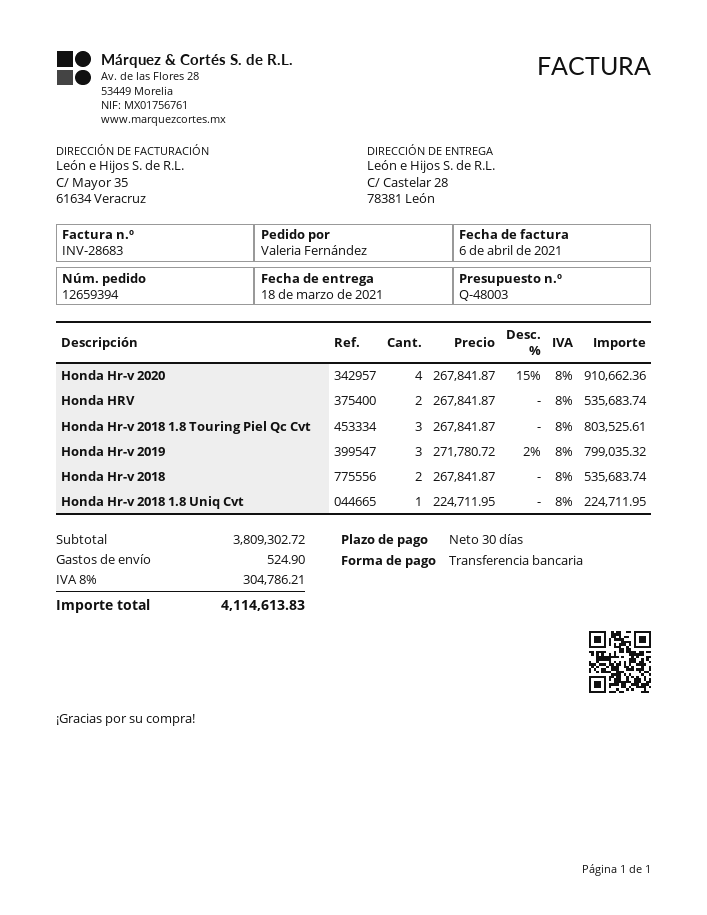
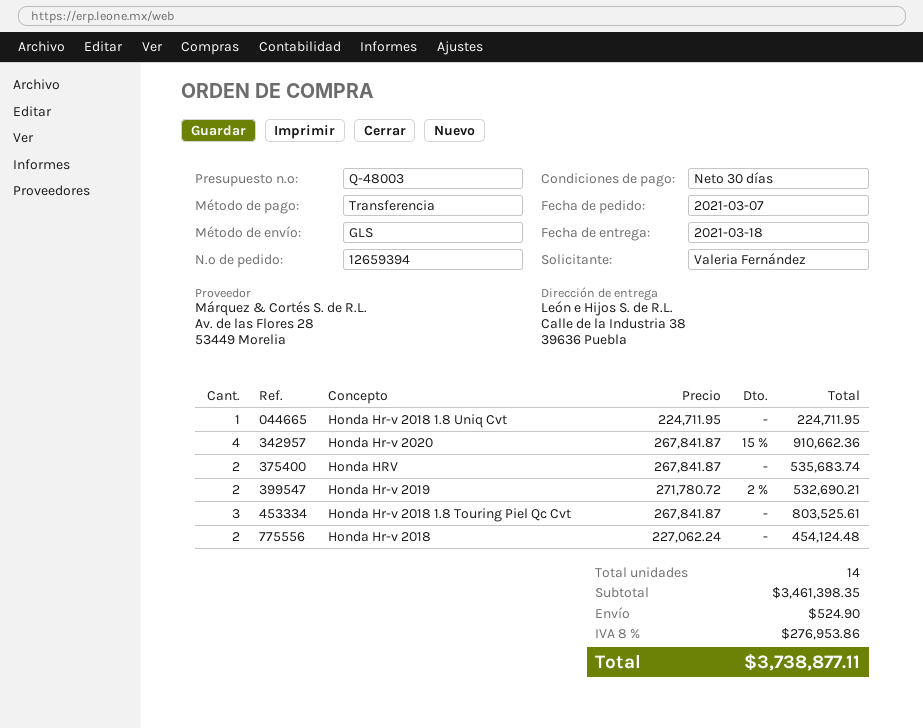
ship to: C/ Castelar 28, 78381 León -> Calle de la Industria 38, 39636 Puebla
Honda Hr-v 2019: 3 x 271780.72 - 2% = 799035.32 -> 2 x 271780.72 - 2% = 532690.21
Honda Hr-v 2018: 2 x 267841.87 = 535683.74 -> 2 x 227062.24 = 454124.48
subtotal: 3809302.72 -> 3461398.35
tax: 8% = 304786.21 -> 8% = 276953.86
total: 4114613.83 -> 3738877.11

